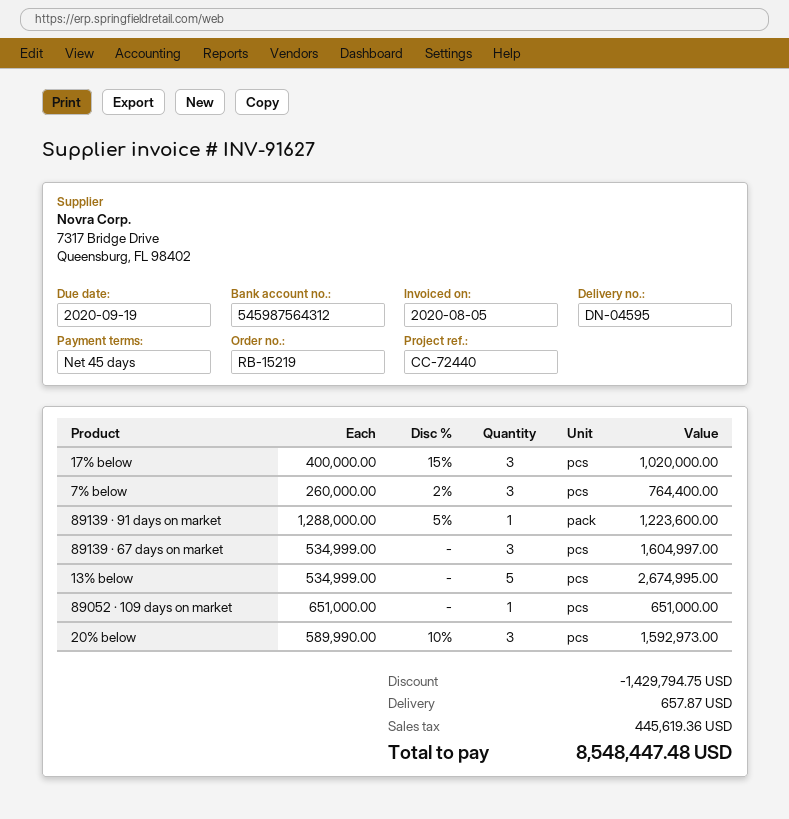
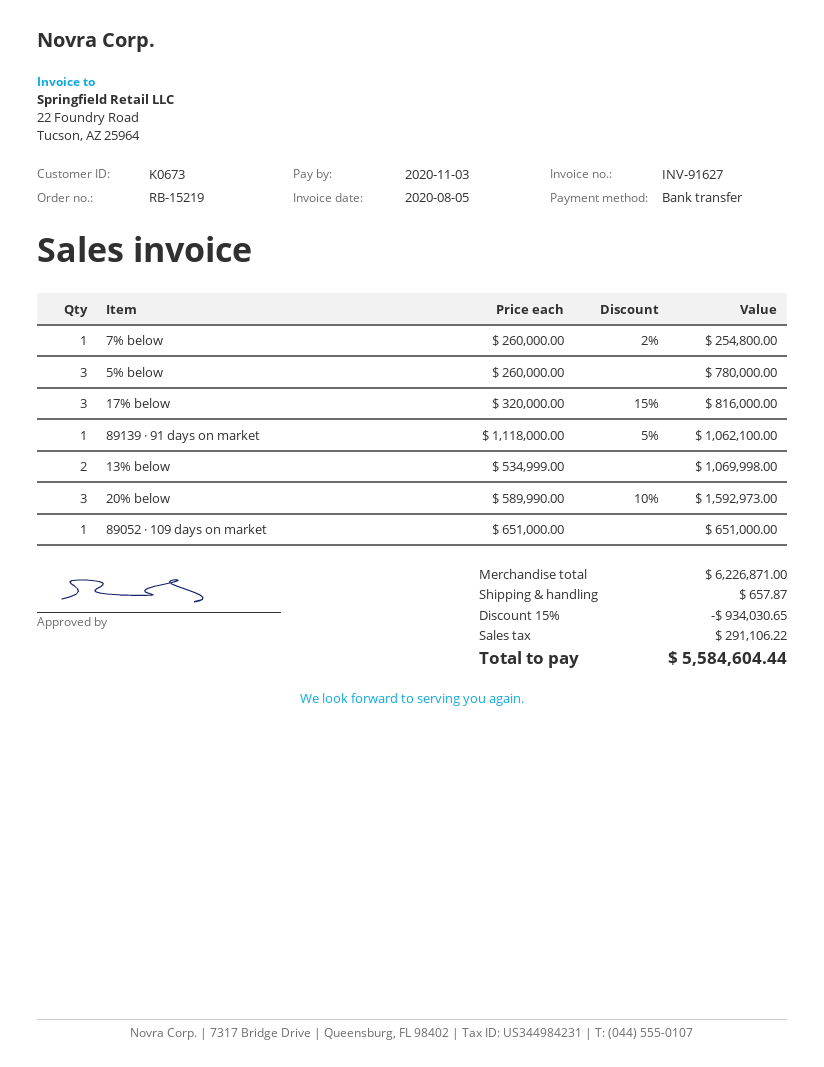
due date: 2020-09-19 -> 2020-11-03
17% below: 3 x 400000.00 - 15% = 1020000.00 -> 3 x 320000.00 - 15% = 816000.00
7% below: 3 x 260000.00 - 2% = 764400.00 -> 1 x 260000.00 - 2% = 254800.00
89139 · 91 days on market: 1 x 1288000.00 - 5% = 1223600.00 -> 1 x 1118000.00 - 5% = 1062100.00
89139 · 67 days on market: 3 x 534999.00 = 1604997.00 -> none
13% below: 5 x 534999.00 = 2674995.00 -> 2 x 534999.00 = 1069998.00
5% below: none -> 3 x 260000.00 = 780000.00
discount: 1429794.75 -> 934030.65
tax: 445619.36 -> 291106.22
total: 8548447.48 -> 5584604.44

